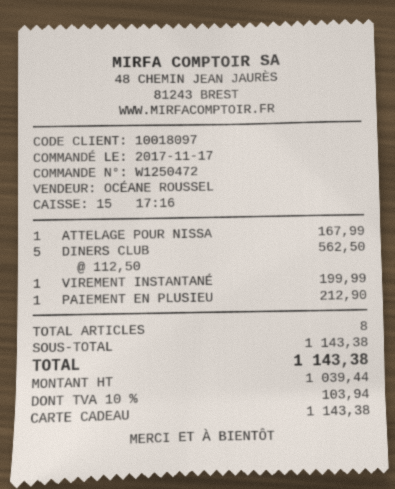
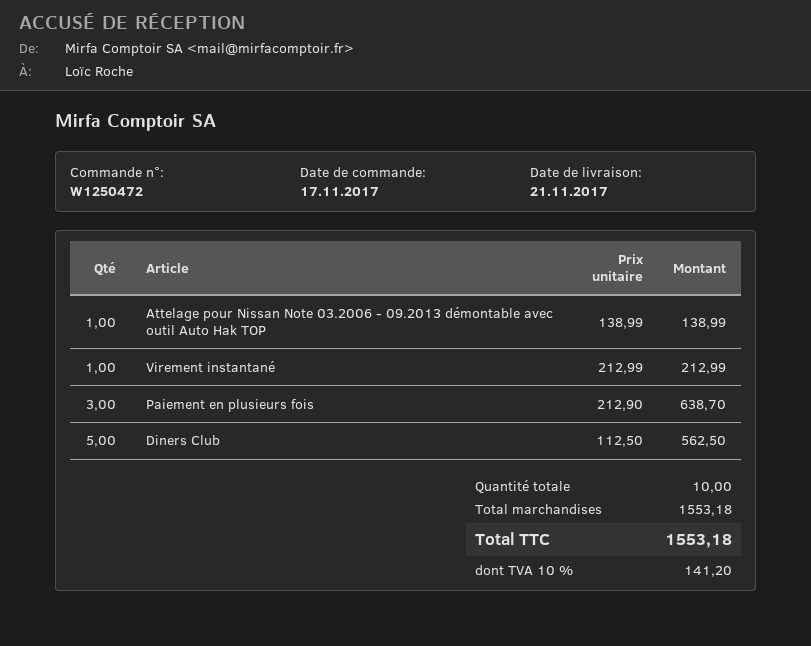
ATTELAGE POUR NISSA: 1 x 167.99 = 167.99 -> 1 x 138.99 = 138.99
VIREMENT INSTANTANÉ: 1 x 199.99 = 199.99 -> 1 x 212.99 = 212.99
PAIEMENT EN PLUSIEU: 1 x 212.90 = 212.90 -> 3 x 212.90 = 638.70
total quantity: 8 -> 10
subtotal: 1143.38 -> 1553.18
tax: 10% = 103.94 -> 10% = 141.20
total: 1143.38 -> 1553.18

